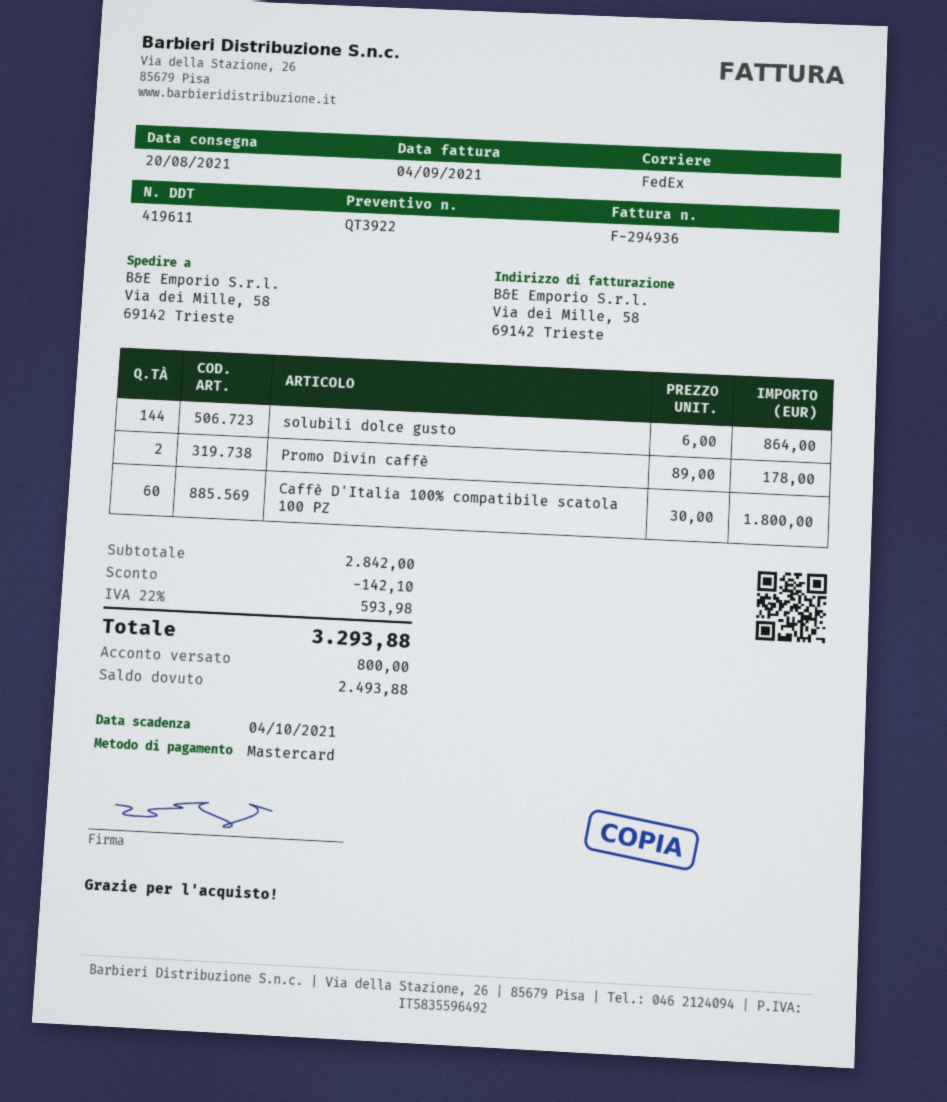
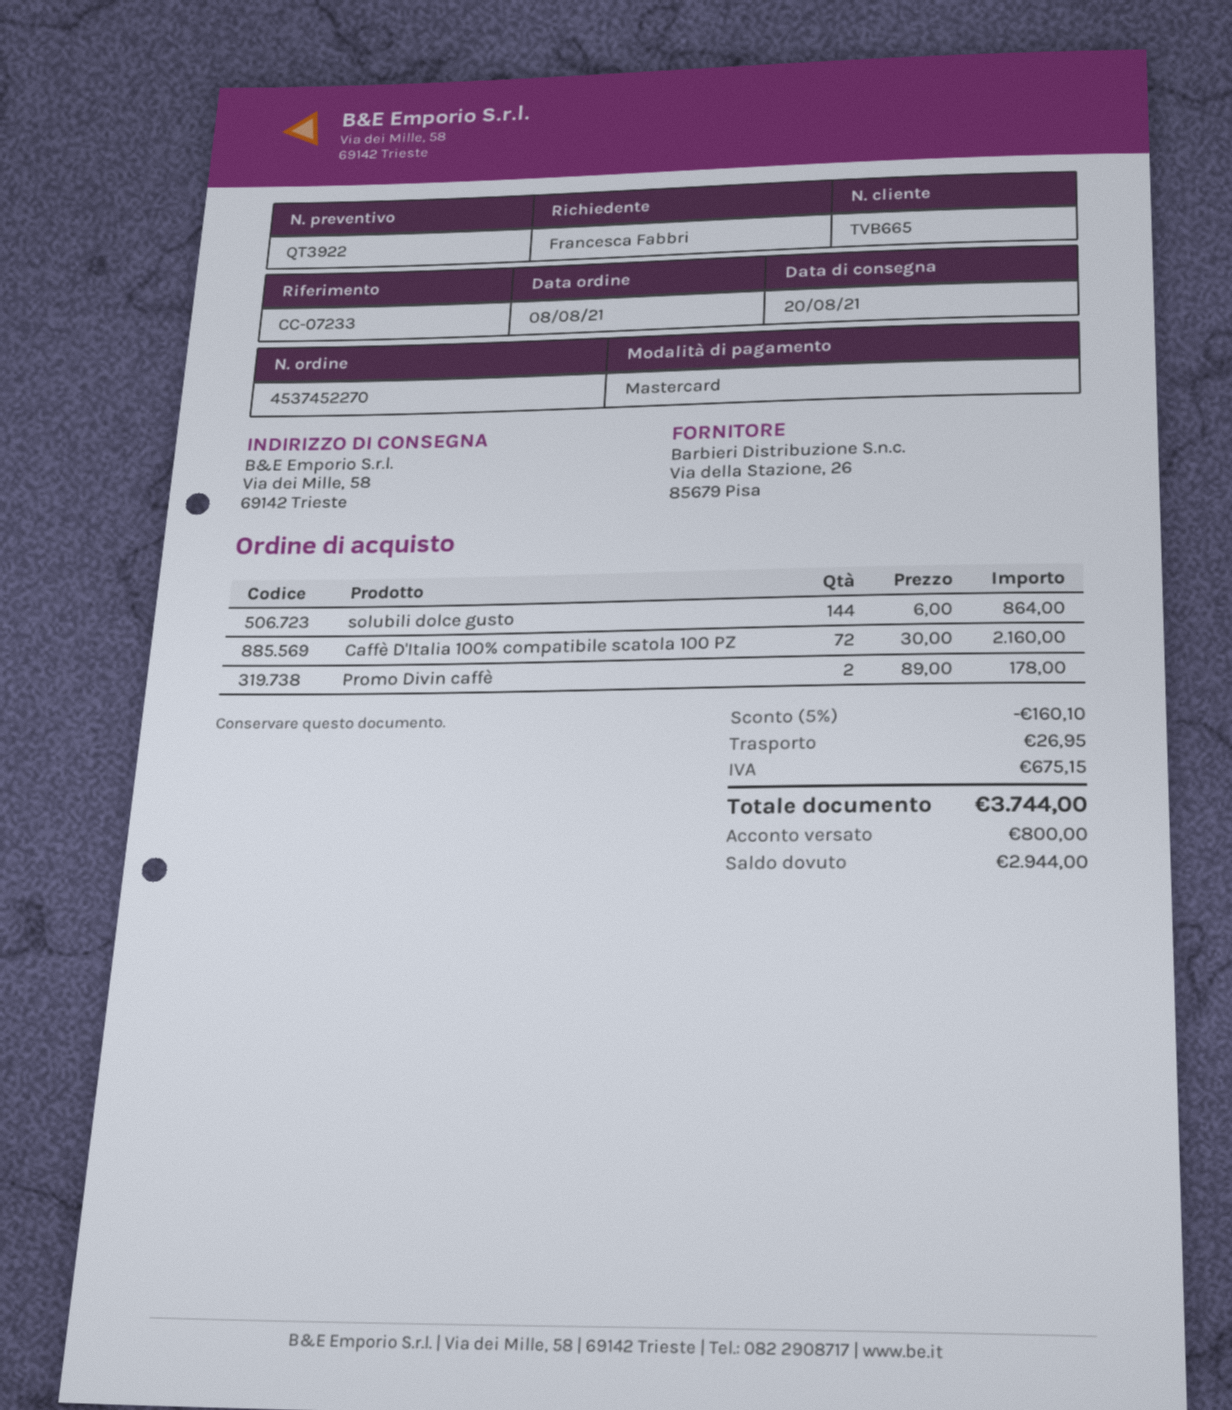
Caffè D'Italia 100% compatibile scatola 100 PZ: 60 x 30.00 = 1800.00 -> 72 x 30.00 = 2160.00
discount: 142.10 -> 160.10
shipping: none -> 26.95
tax: 593.98 -> 675.15
total: 3293.88 -> 3744.00
balance: 2493.88 -> 2944.00

